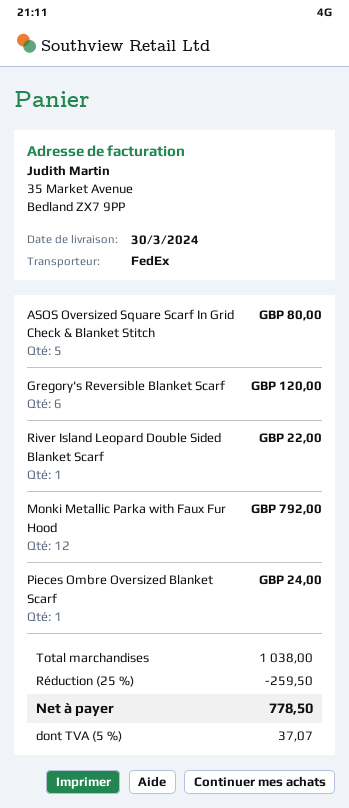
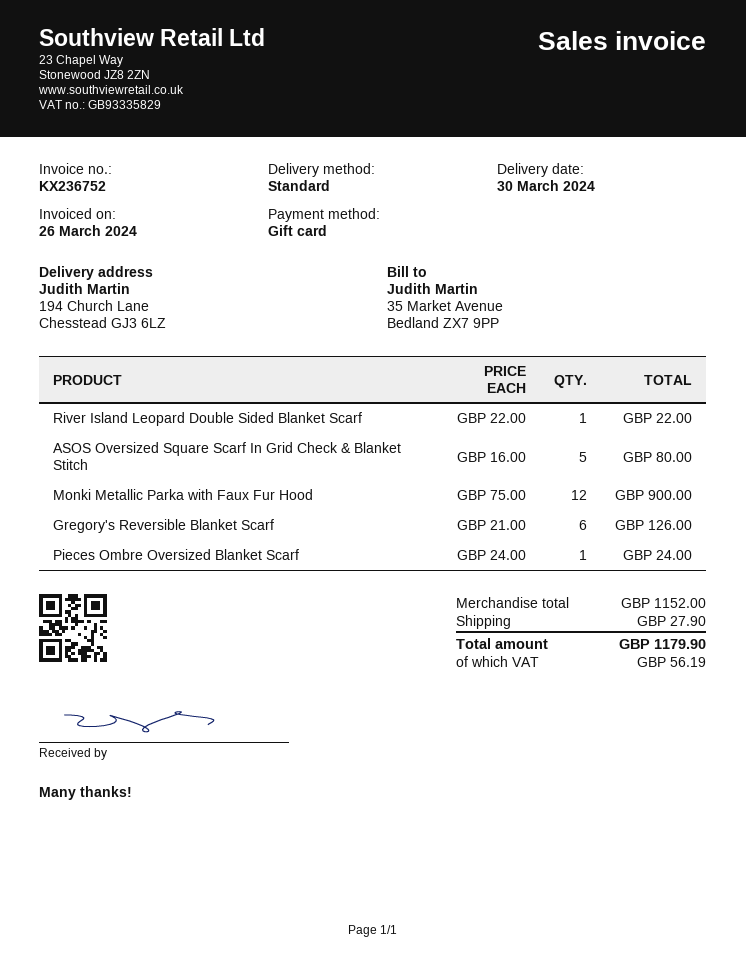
shipping method: FedEx -> standard
Gregory's Reversible Blanket Scarf: 6 for 120.00 -> 6 for 126.00
Monki Metallic Parka with Faux Fur Hood: 12 for 792.00 -> 12 for 900.00
subtotal: 1038.00 -> 1152.00
discount: 25% = 259.50 -> none
shipping: none -> 27.90
tax: 37.07 -> 56.19
total: 778.50 -> 1179.90

